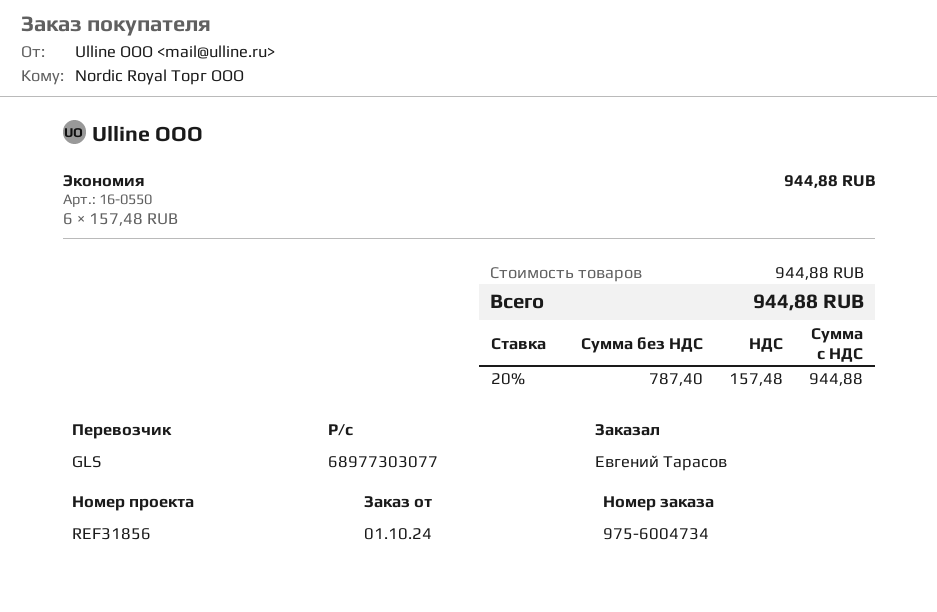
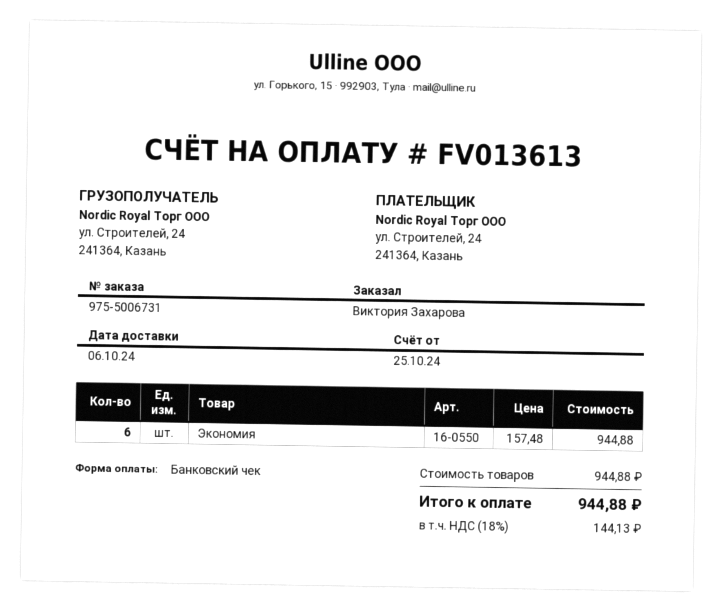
order number: 975-6004734 -> 975-5006731
ordered by: Евгений Тарасов -> Виктория Захарова
tax: 20% = 157.48 -> 18% = 144.13

